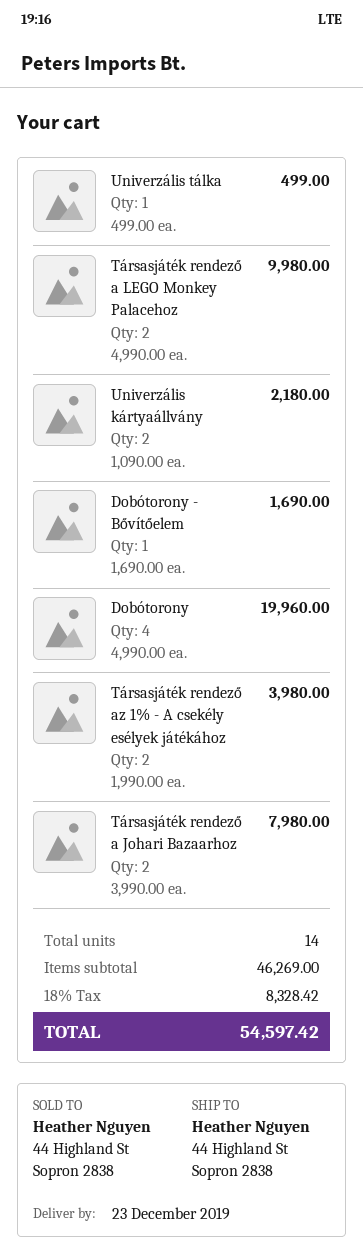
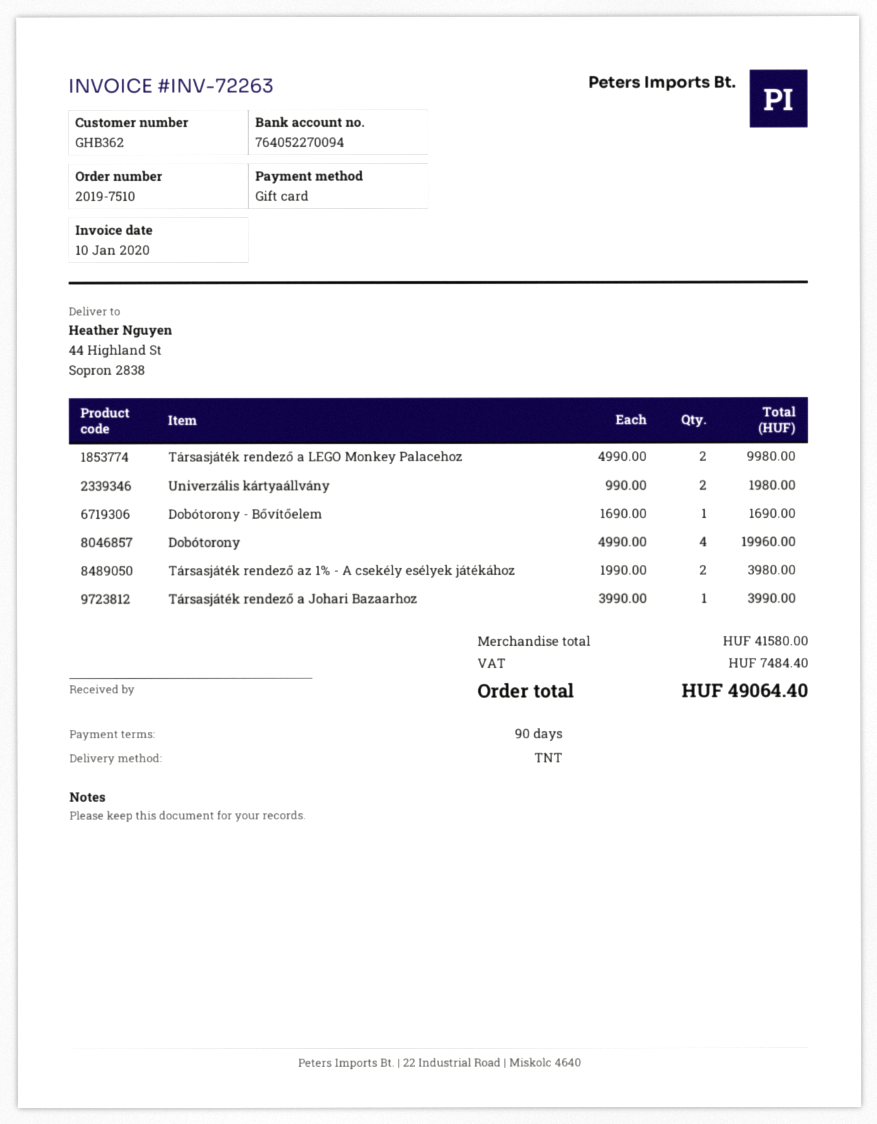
Univerzális tálka: 1 x 499.00 = 499.00 -> none
Univerzális kártyaállvány: 2 x 1090.00 = 2180.00 -> 2 x 990.00 = 1980.00
Társasjáték rendező a Johari Bazaarhoz: 2 x 3990.00 = 7980.00 -> 1 x 3990.00 = 3990.00
subtotal: 46269.00 -> 41580.00
tax: 8328.42 -> 7484.40
total: 54597.42 -> 49064.40

